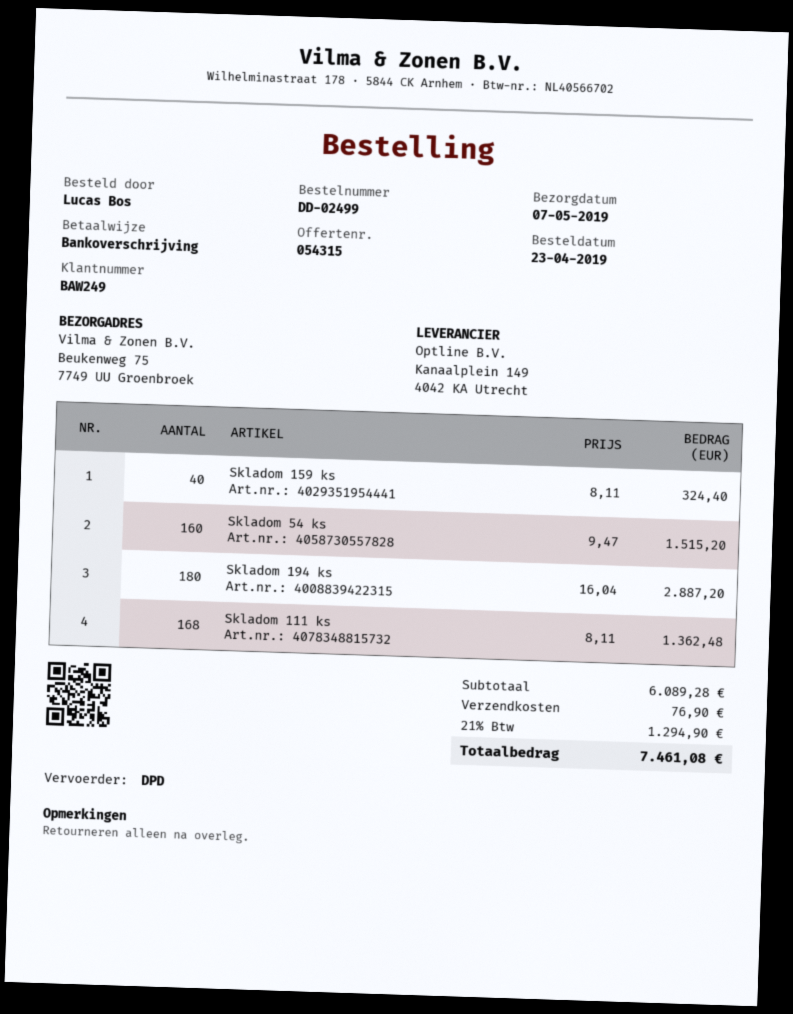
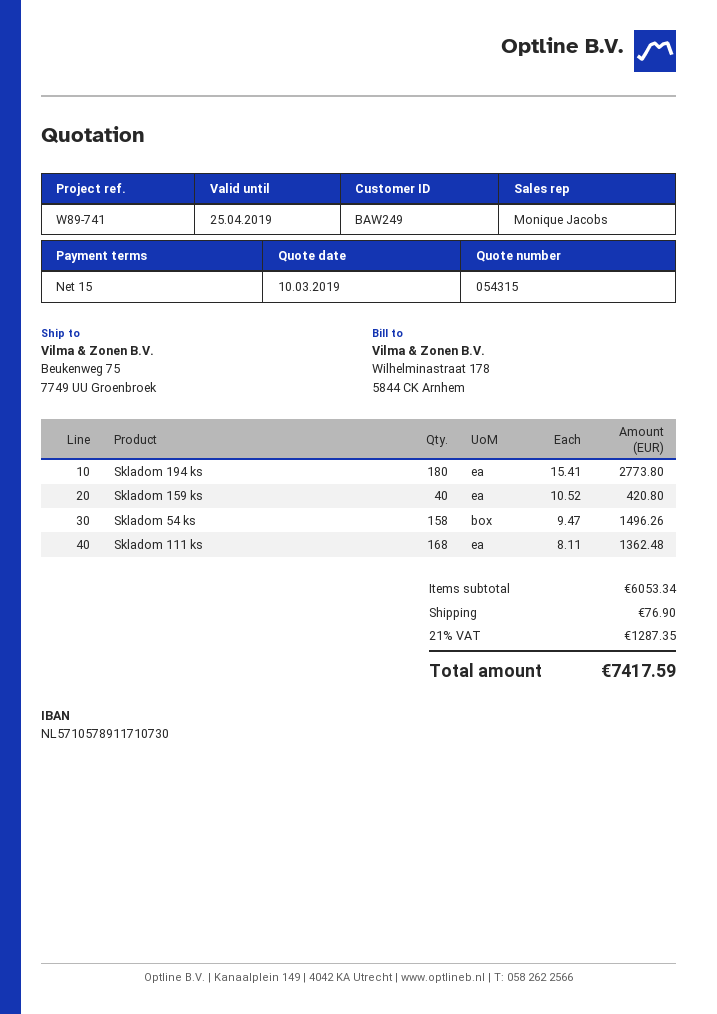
Skladom 159 ks: 40 x 8.11 = 324.40 -> 40 x 10.52 = 420.80
Skladom 54 ks: 160 x 9.47 = 1515.20 -> 158 x 9.47 = 1496.26
Skladom 194 ks: 180 x 16.04 = 2887.20 -> 180 x 15.41 = 2773.80
subtotal: 6089.28 -> 6053.34
tax: 21% = 1294.90 -> 21% = 1287.35
total: 7461.08 -> 7417.59

